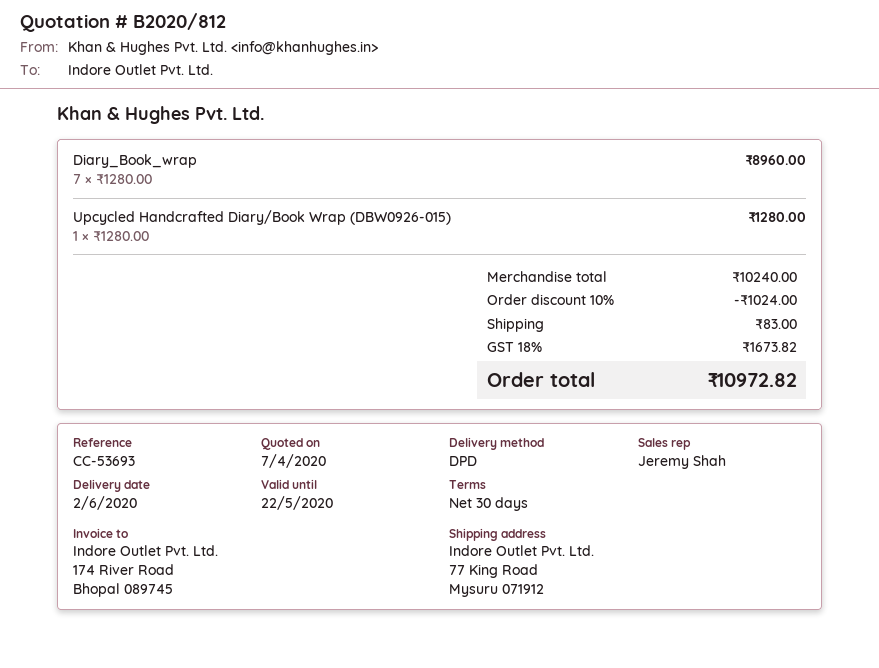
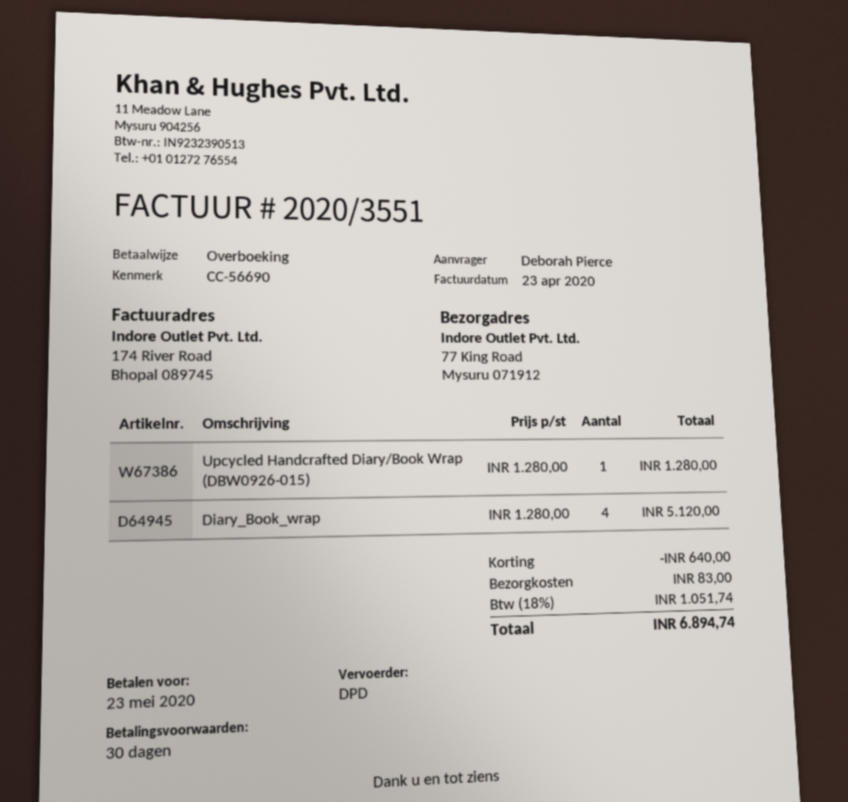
reference: CC-53693 -> CC-56690
Diary_Book_wrap: 7 x 1280.00 = 8960.00 -> 4 x 1280.00 = 5120.00
discount: 1024.00 -> 640.00
tax: 18% = 1673.82 -> 18% = 1051.74
total: 10972.82 -> 6894.74

